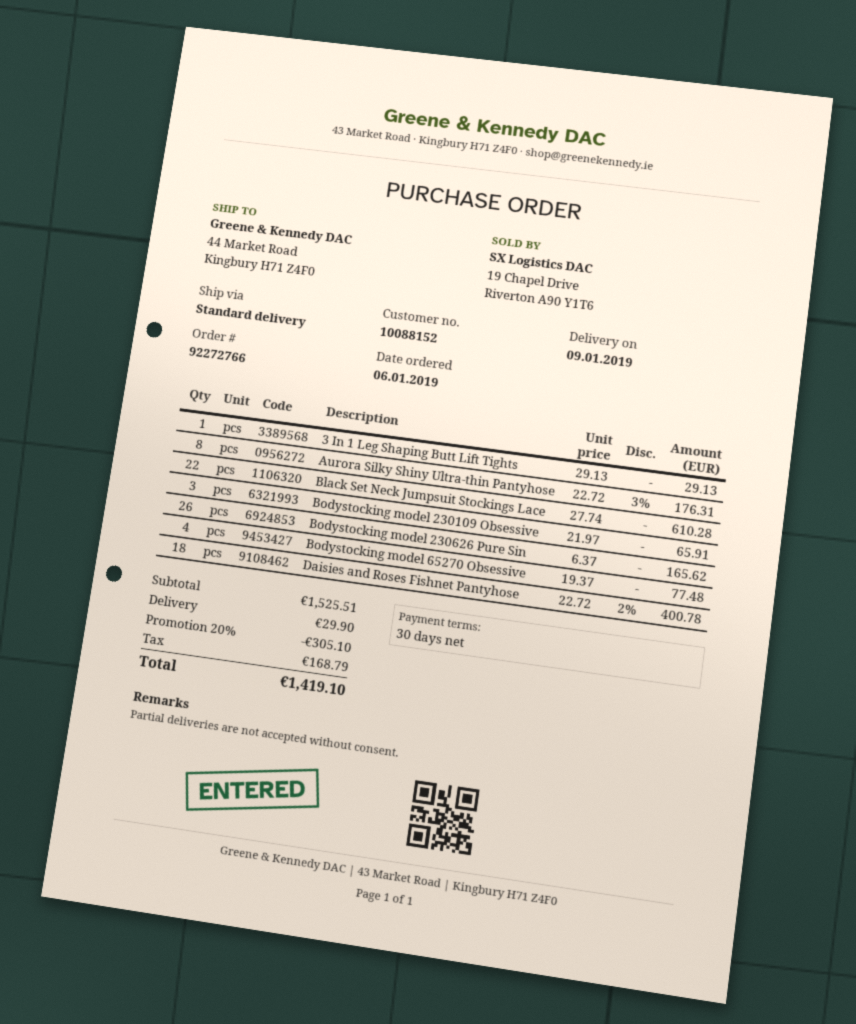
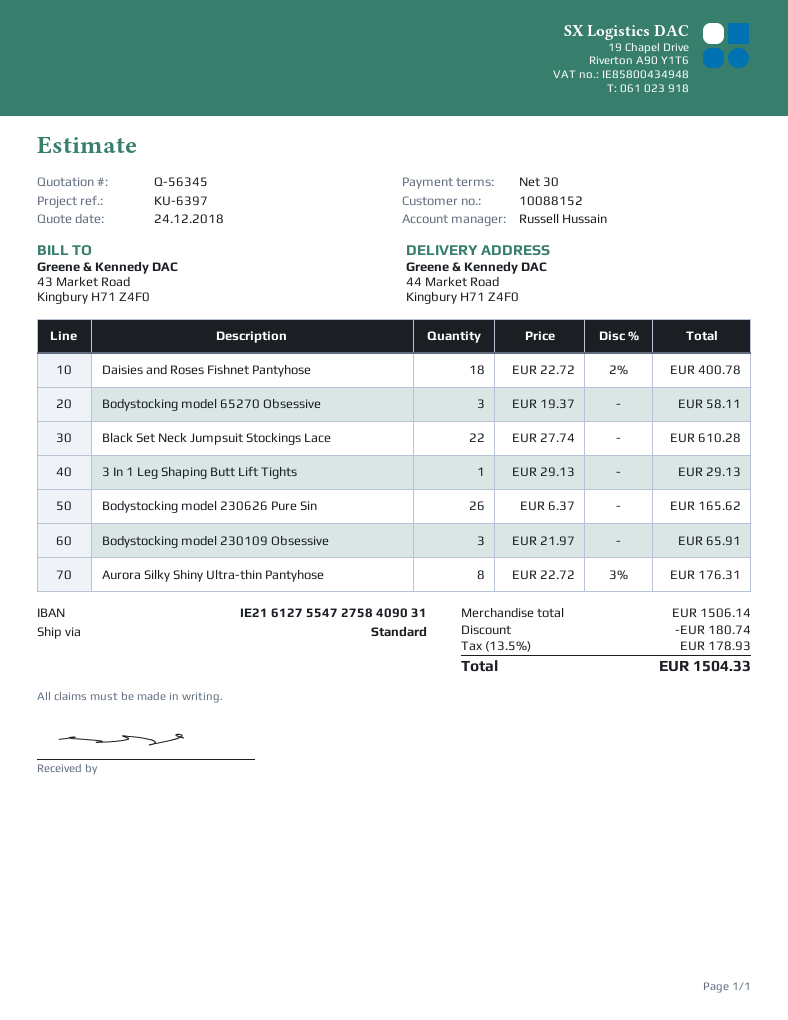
Bodystocking model 65270 Obsessive: 4 x 19.37 = 77.48 -> 3 x 19.37 = 58.11
subtotal: 1525.51 -> 1506.14
discount: 305.10 -> 180.74
shipping: 29.90 -> none
tax: 168.79 -> 178.93
total: 1419.10 -> 1504.33

